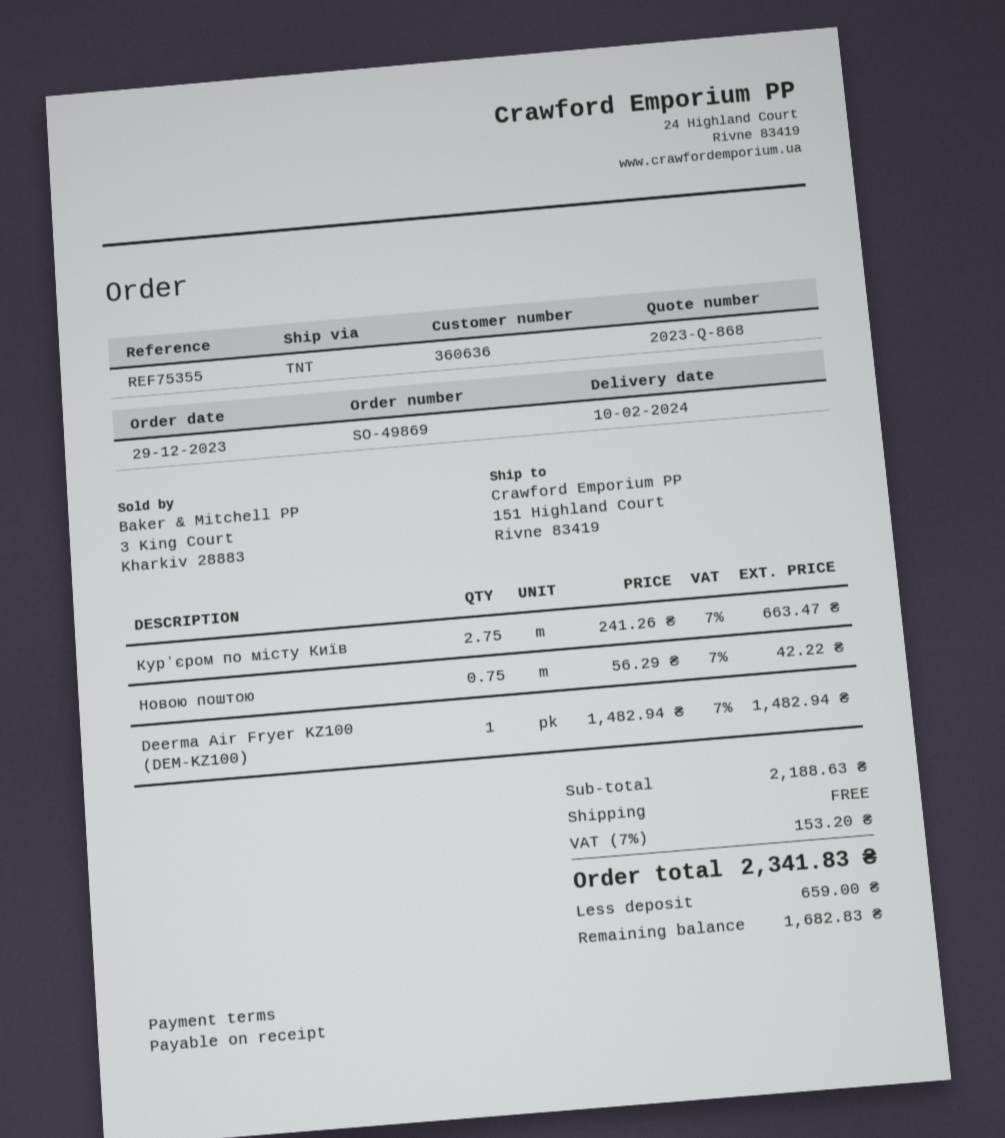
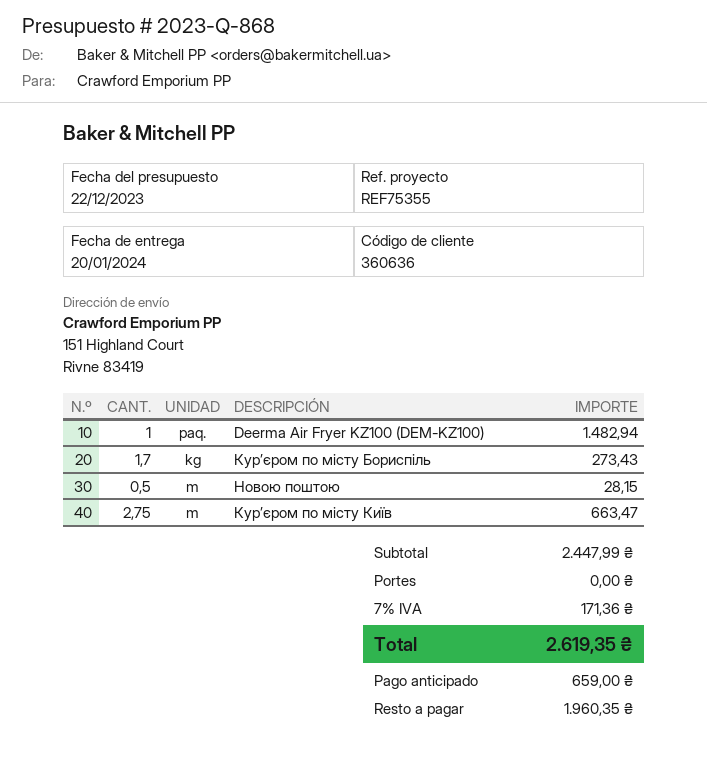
delivery date: 2024-02-10 -> 2024-01-20
Новою поштою: 0.75 for 42.22 -> 0.5 for 28.15
Курʼєром по місту Бориспіль: none -> 1.7 for 273.43
subtotal: 2188.63 -> 2447.99
tax: 7% = 153.20 -> 7% = 171.36
total: 2341.83 -> 2619.35
balance: 1682.83 -> 1960.35

